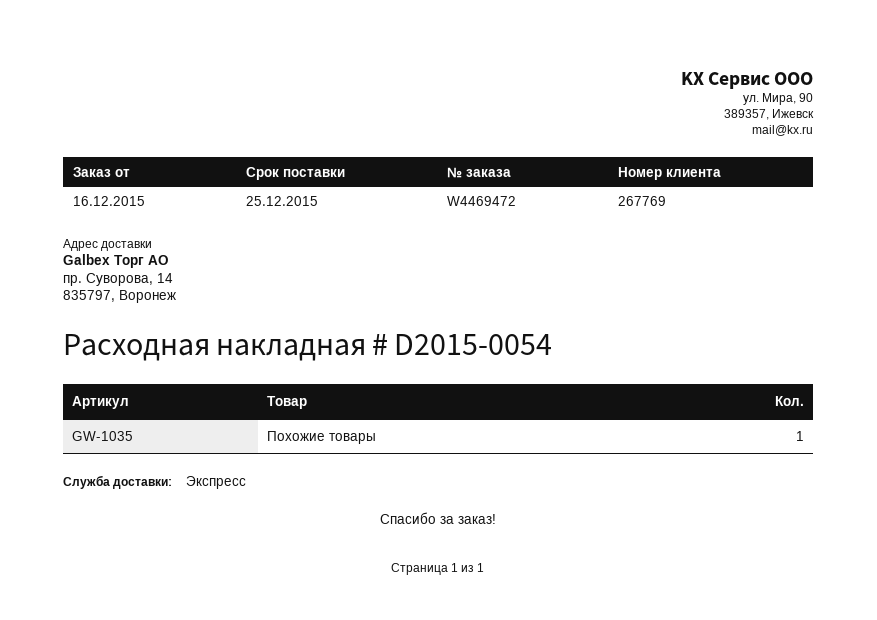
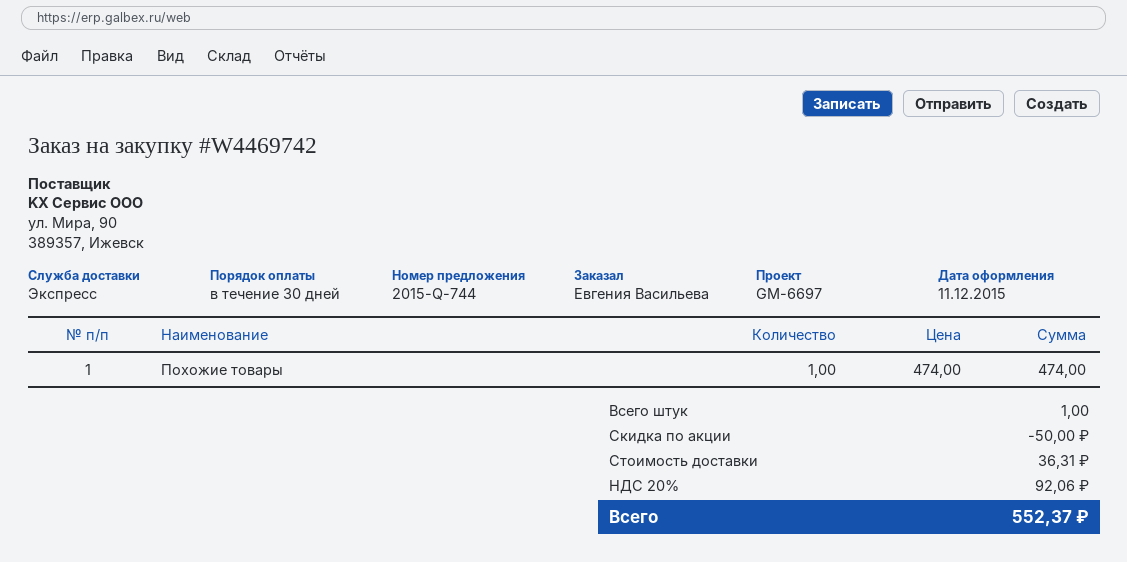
order number: W4469472 -> W4469742
order date: 2015-12-16 -> 2015-12-11

